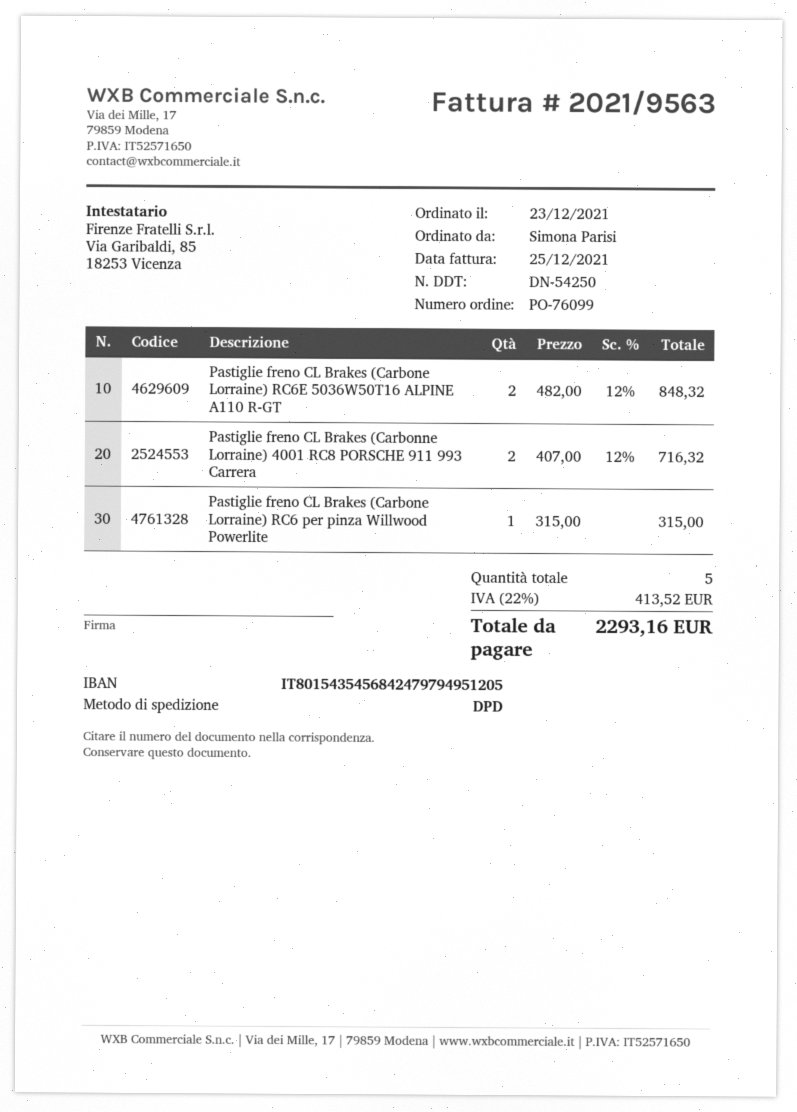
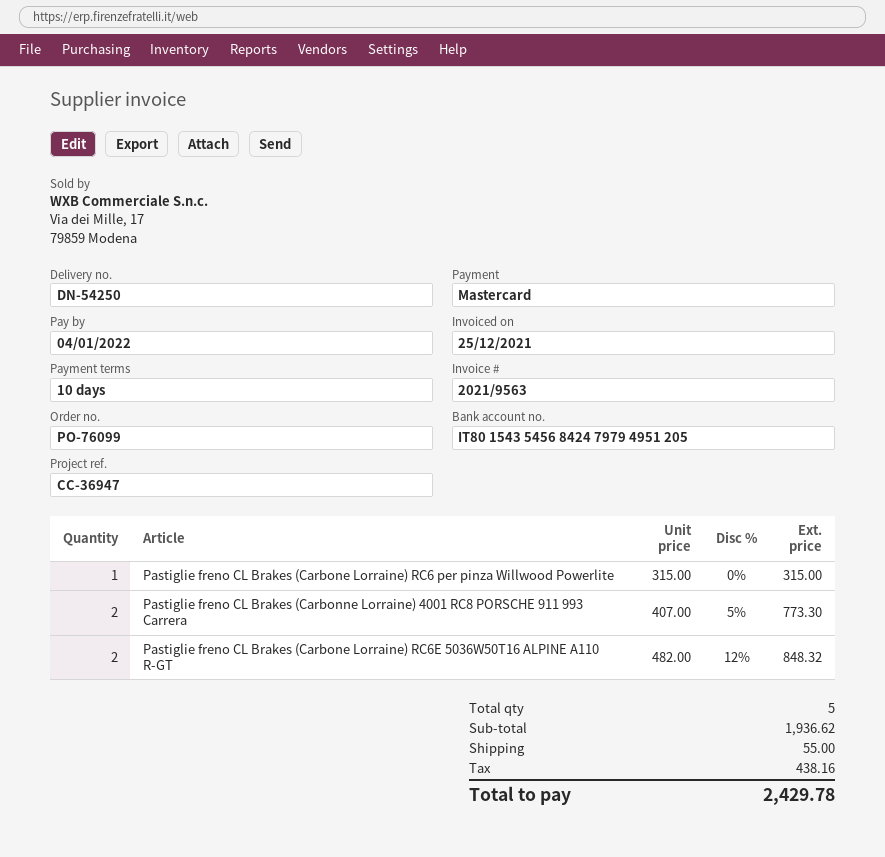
Pastiglie freno CL Brakes (Carbonne Lorraine) 4001 RC8 PORSCHE 911 993 Carrera: 2 x 407.00 - 12% = 716.32 -> 2 x 407.00 - 5% = 773.30
shipping: none -> 55.00
tax: 413.52 -> 438.16
total: 2293.16 -> 2429.78

